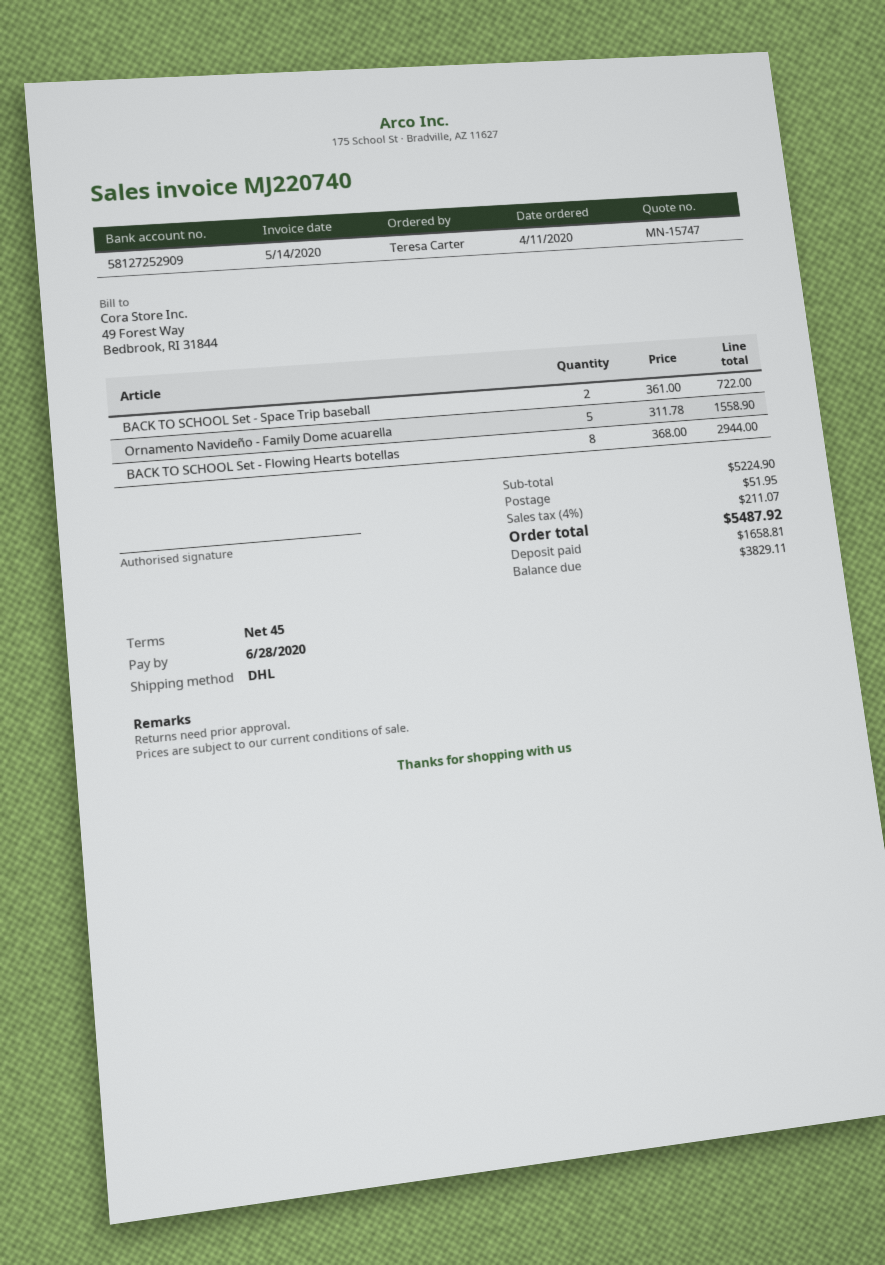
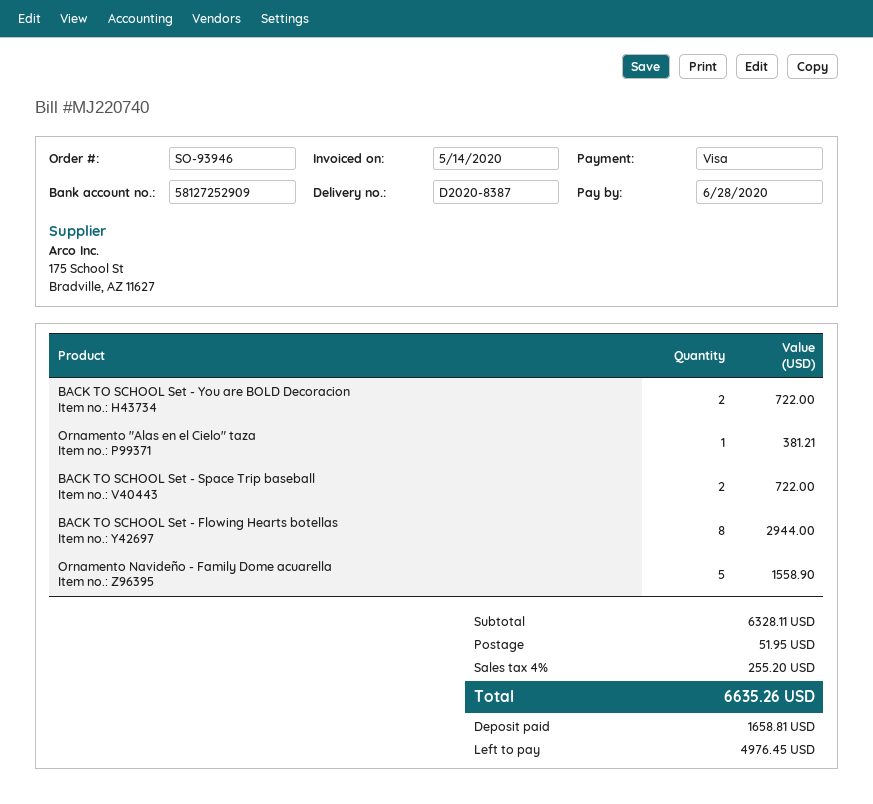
BACK TO SCHOOL Set - You are BOLD Decoracion: none -> 2 for 722.00
Ornamento "Alas en el Cielo" taza: none -> 1 for 381.21
subtotal: 5224.90 -> 6328.11
tax: 4% = 211.07 -> 4% = 255.20
total: 5487.92 -> 6635.26
balance: 3829.11 -> 4976.45

